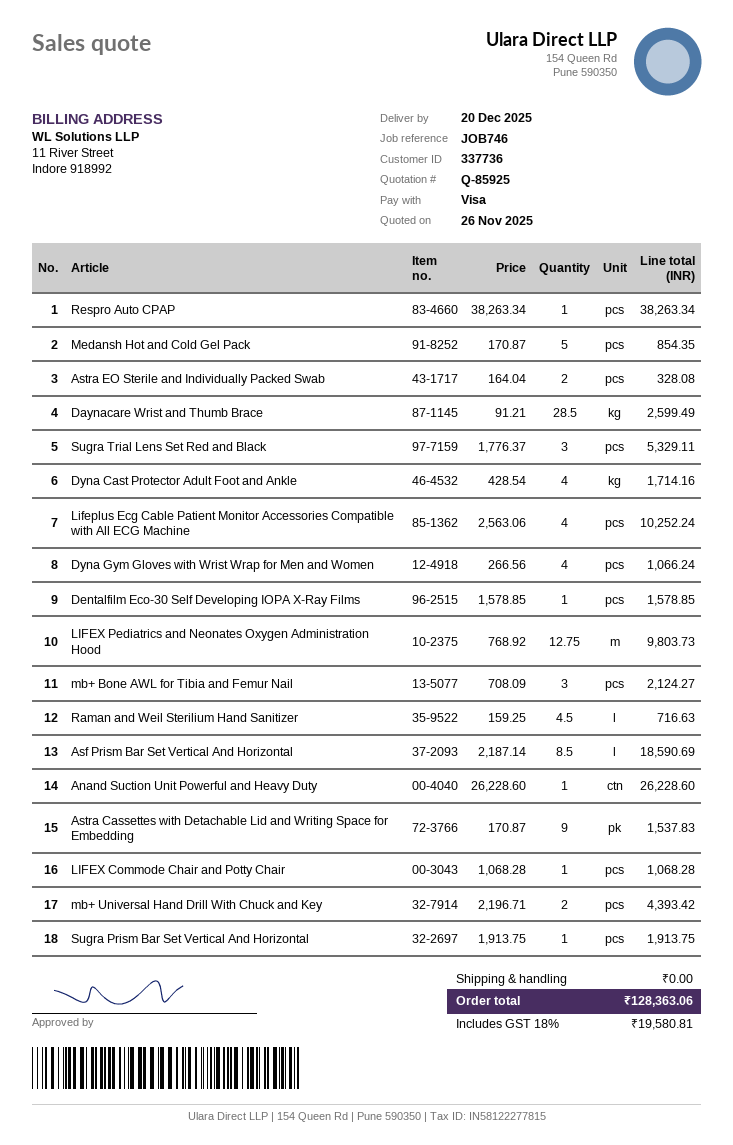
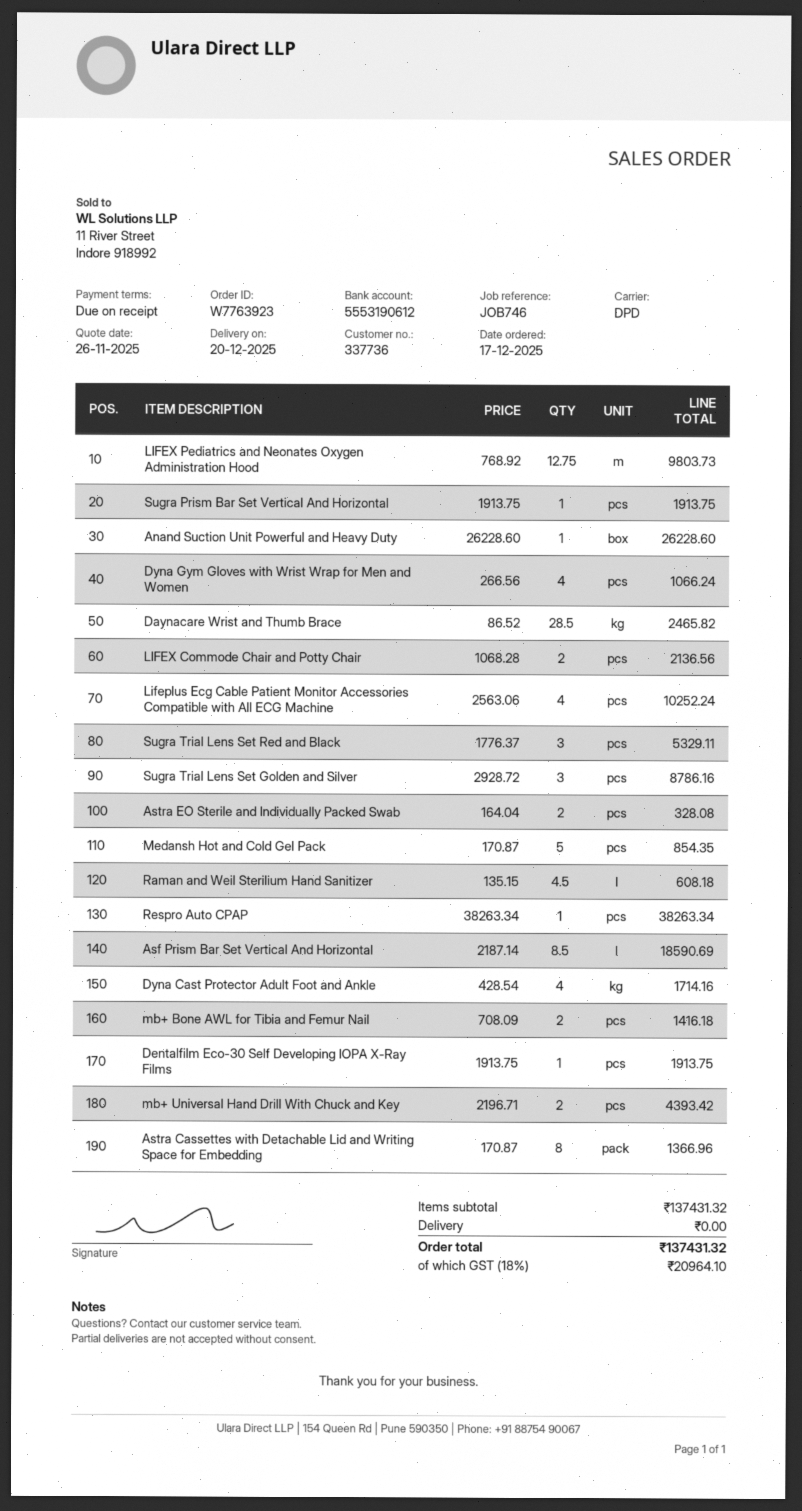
Daynacare Wrist and Thumb Brace: 28.5 x 91.21 = 2599.49 -> 28.5 x 86.52 = 2465.82
Dentalfilm Eco-30 Self Developing IOPA X-Ray Films: 1 x 1578.85 = 1578.85 -> 1 x 1913.75 = 1913.75
mb+ Bone AWL for Tibia and Femur Nail: 3 x 708.09 = 2124.27 -> 2 x 708.09 = 1416.18
Raman and Weil Sterilium Hand Sanitizer: 4.5 x 159.25 = 716.63 -> 4.5 x 135.15 = 608.18
Astra Cassettes with Detachable Lid and Writing Space for Embedding: 9 x 170.87 = 1537.83 -> 8 x 170.87 = 1366.96
LIFEX Commode Chair and Potty Chair: 1 x 1068.28 = 1068.28 -> 2 x 1068.28 = 2136.56
Sugra Trial Lens Set Golden and Silver: none -> 3 x 2928.72 = 8786.16
tax: 18% = 19580.81 -> 18% = 20964.10
total: 128363.06 -> 137431.32

